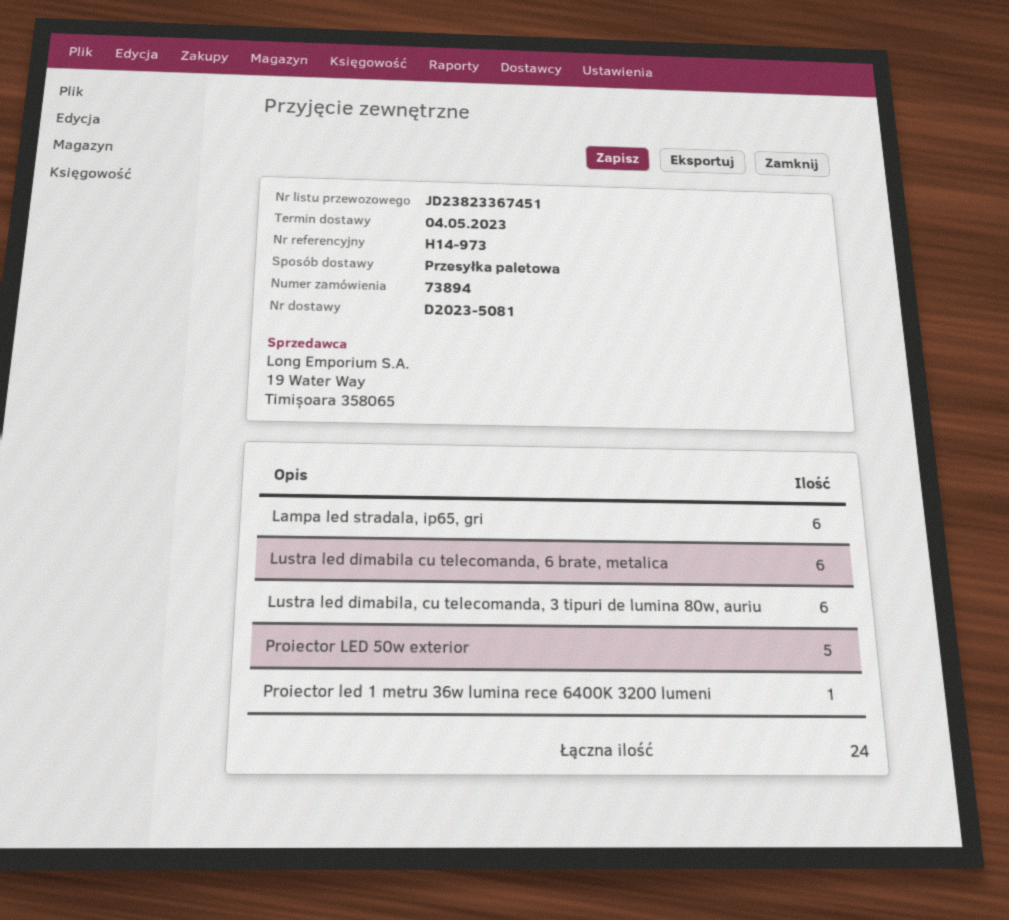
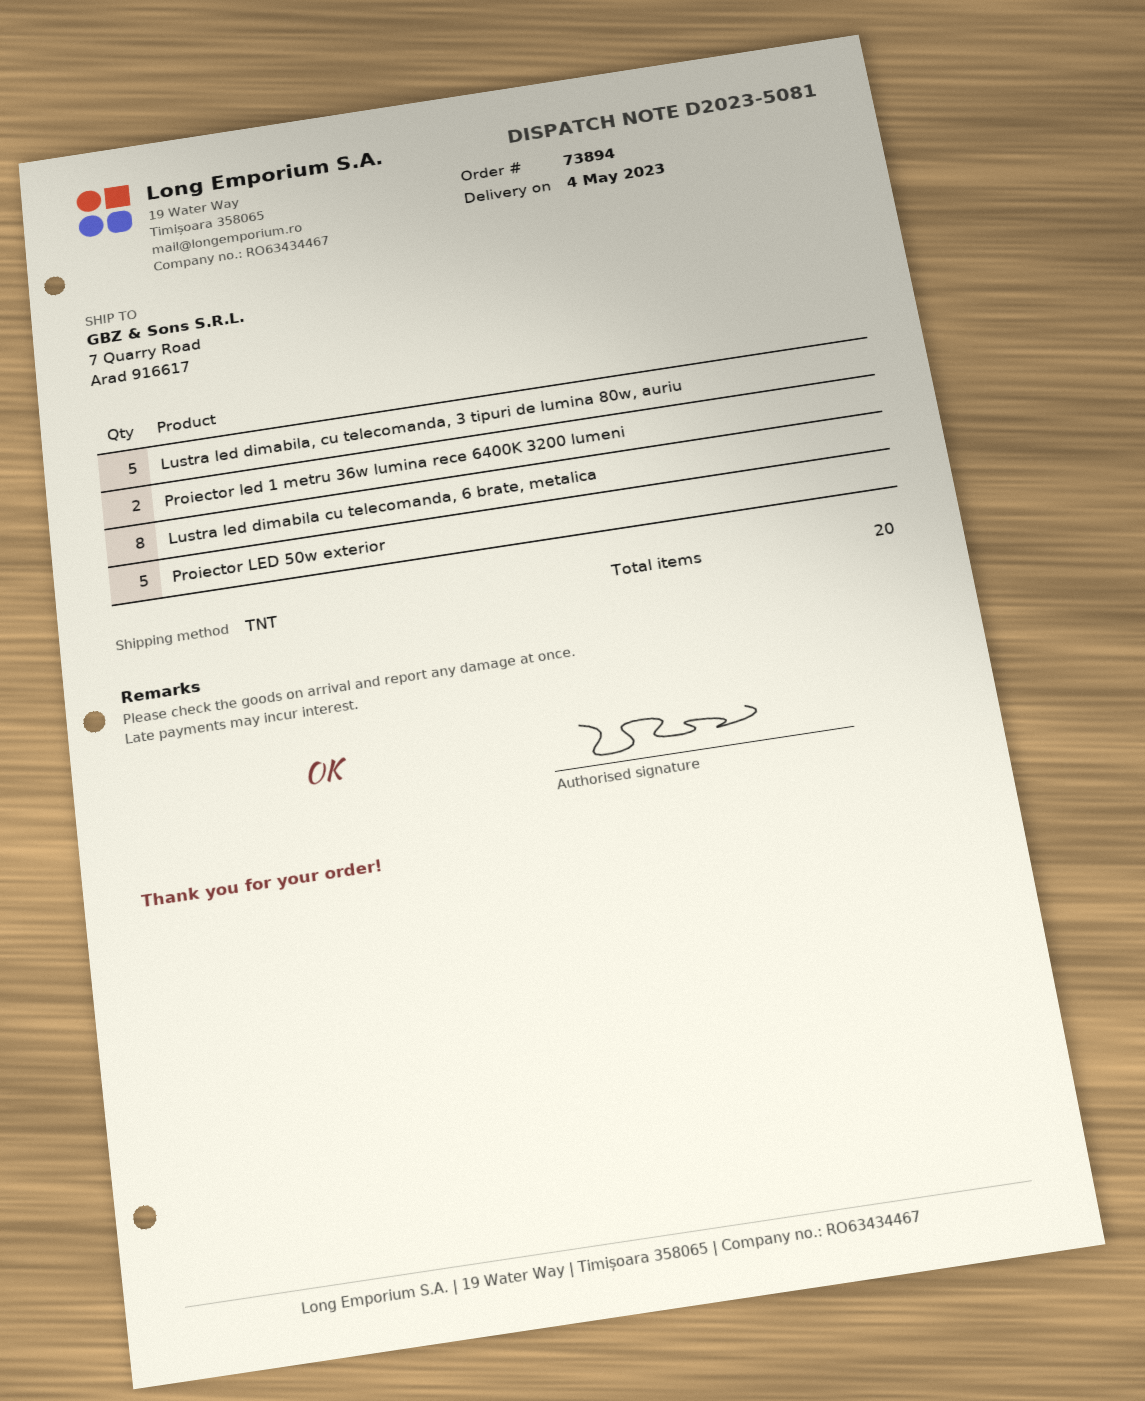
shipping method: pallet freight -> TNT
Lampa led stradala, ip65, gri: 6 -> none
Lustra led dimabila cu telecomanda, 6 brate, metalica: 6 -> 8
Lustra led dimabila, cu telecomanda, 3 tipuri de lumina 80w, auriu: 6 -> 5
Proiector led 1 metru 36w lumina rece 6400K 3200 lumeni: 1 -> 2
total quantity: 24 -> 20

